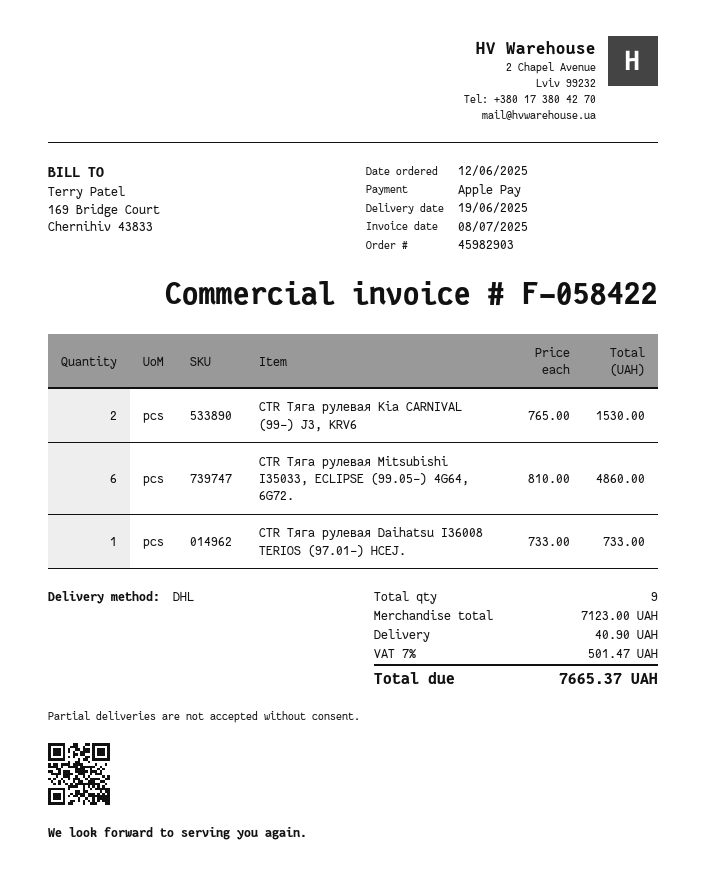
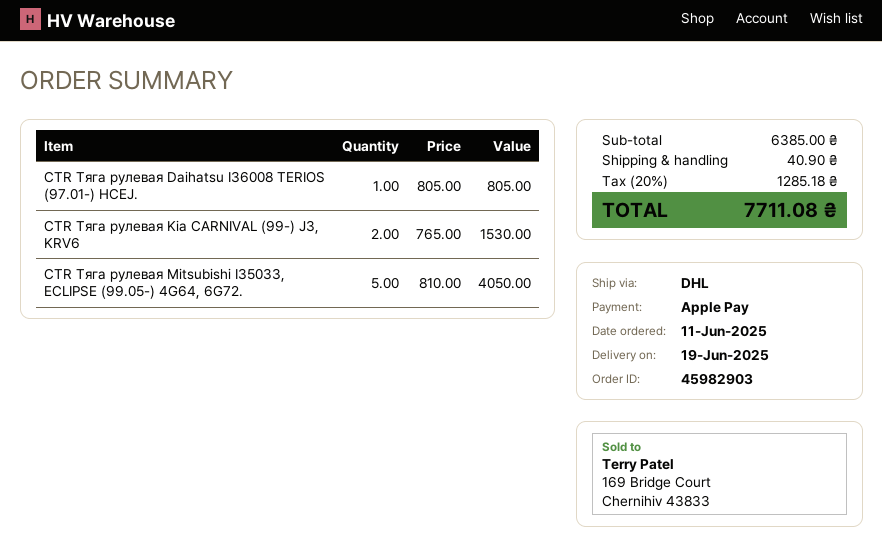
order date: 2025-06-12 -> 2025-06-11
CTR Тяга рулевая Mitsubishi I35033, ECLIPSE (99.05-) 4G64, 6G72.: 6 x 810.00 = 4860.00 -> 5 x 810.00 = 4050.00
CTR Тяга рулевая Daihatsu I36008 TERIOS (97.01-) HCEJ.: 1 x 733.00 = 733.00 -> 1 x 805.00 = 805.00
subtotal: 7123.00 -> 6385.00
tax: 7% = 501.47 -> 20% = 1285.18
total: 7665.37 -> 7711.08

